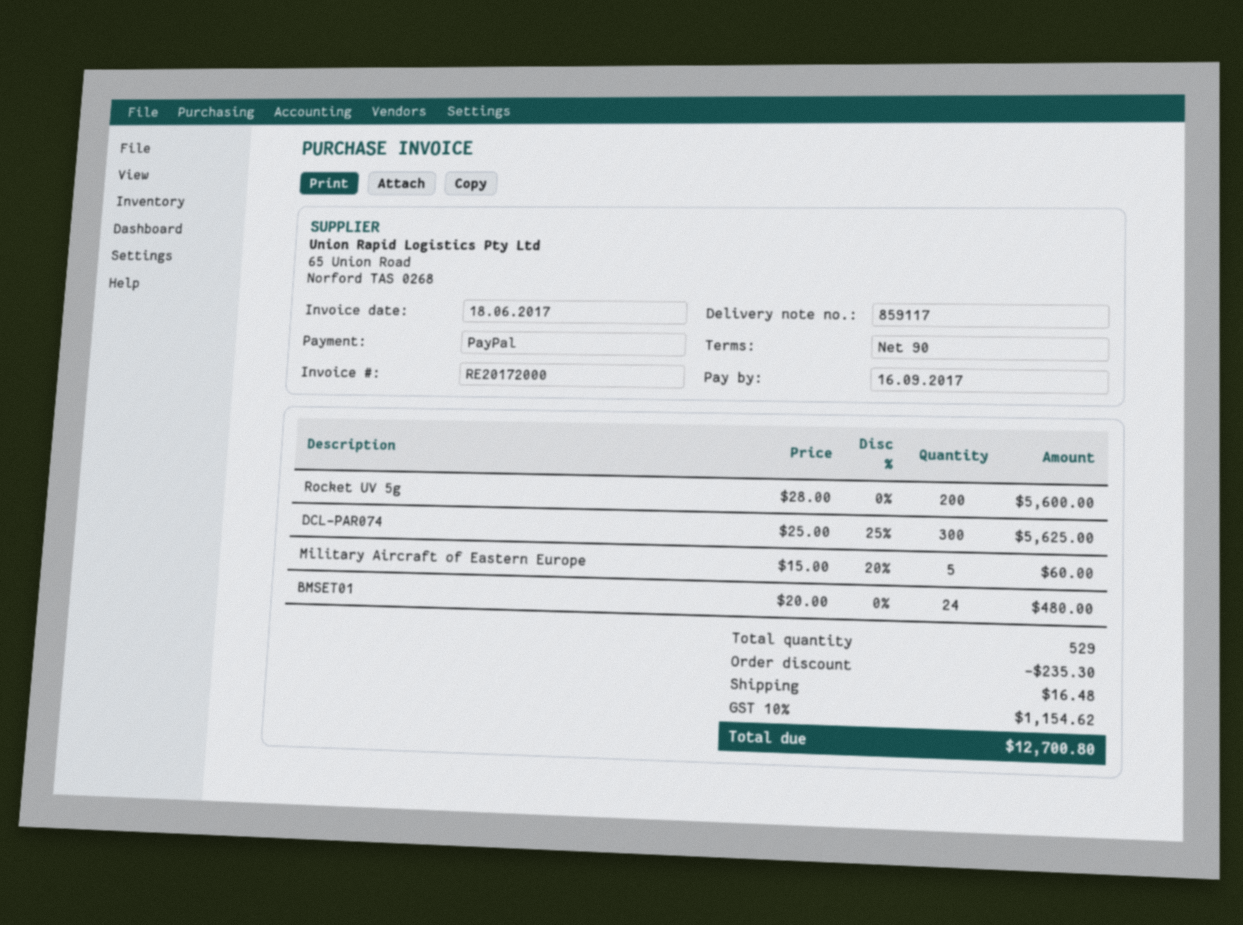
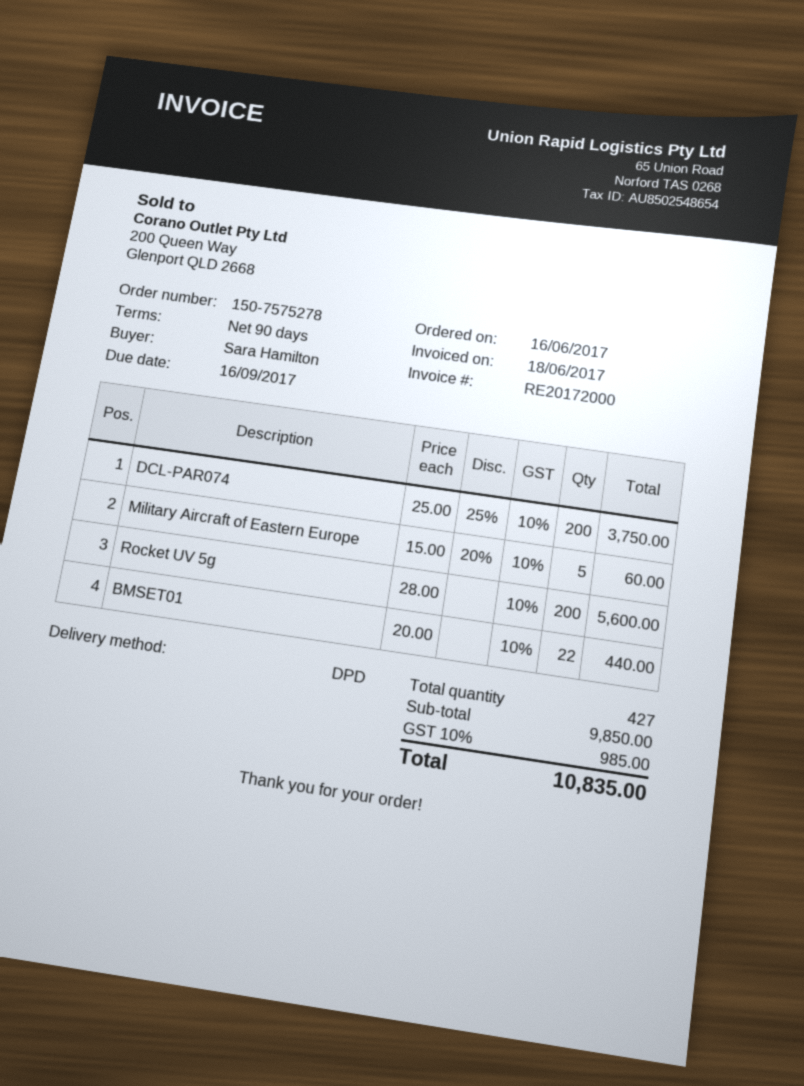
DCL-PAR074: 300 x 25.00 - 25% = 5625.00 -> 200 x 25.00 - 25% = 3750.00
BMSET01: 24 x 20.00 = 480.00 -> 22 x 20.00 = 440.00
total quantity: 529 -> 427
discount: 235.30 -> none
shipping: 16.48 -> none
tax: 10% = 1154.62 -> 10% = 985.00
total: 12700.80 -> 10835.00

